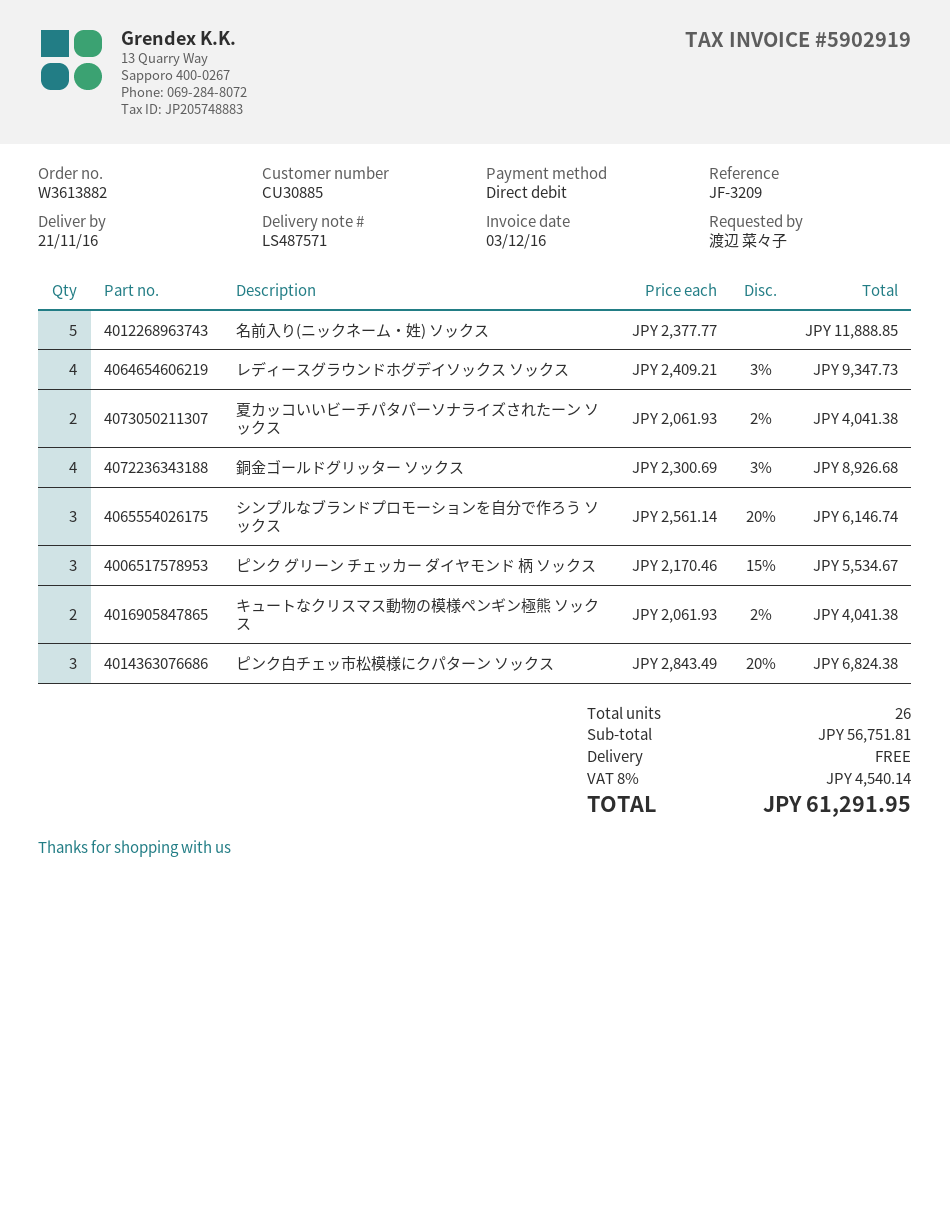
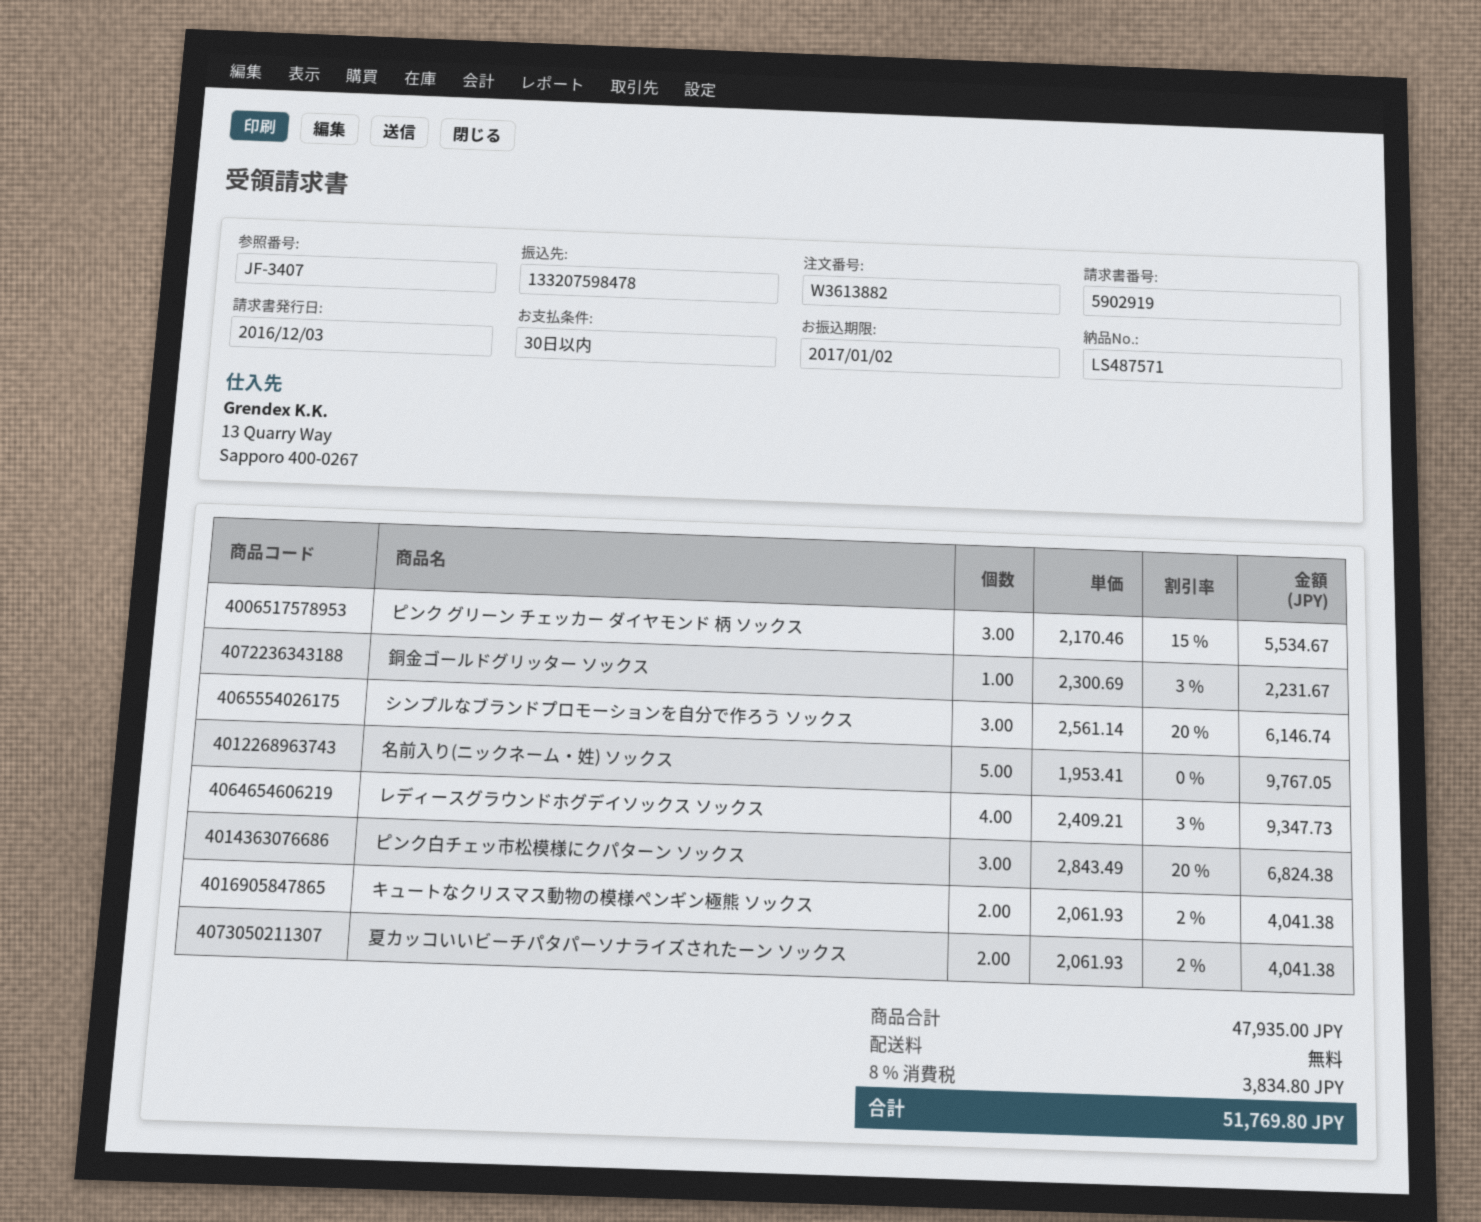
reference: JF-3209 -> JF-3407
名前入り(ニックネーム・姓) ソックス: 5 x 2377.77 = 11888.85 -> 5 x 1953.41 = 9767.05
銅金ゴールドグリッター ソックス: 4 x 2300.69 - 3% = 8926.68 -> 1 x 2300.69 - 3% = 2231.67
subtotal: 56751.81 -> 47935.00
tax: 8% = 4540.14 -> 8% = 3834.80
total: 61291.95 -> 51769.80

